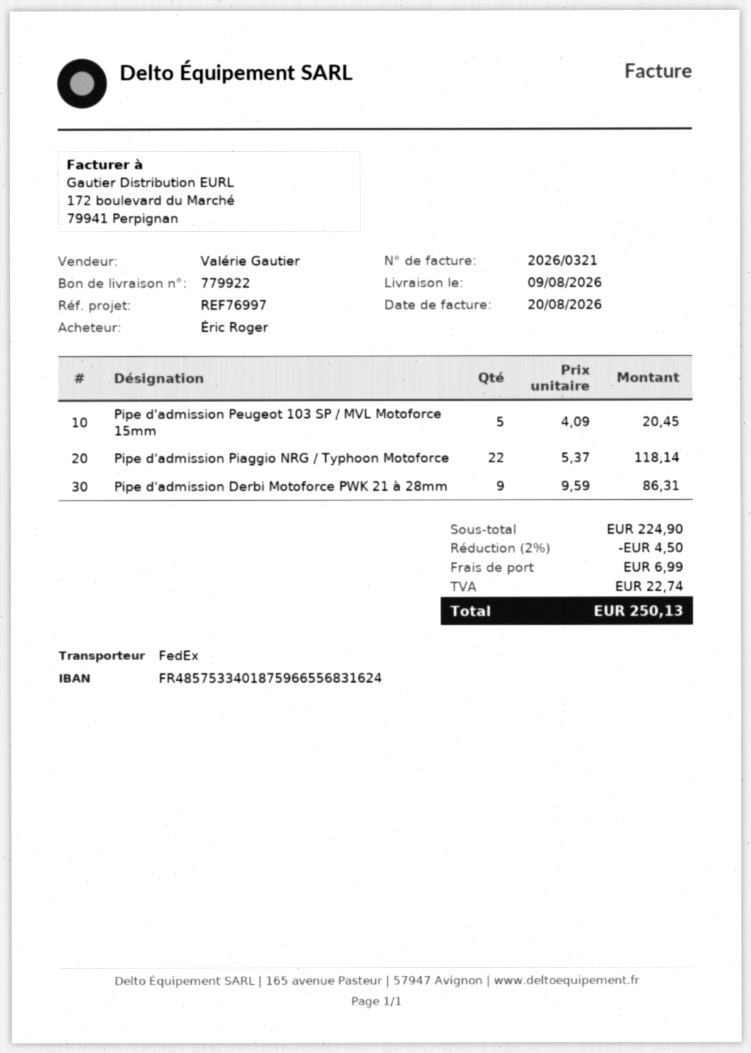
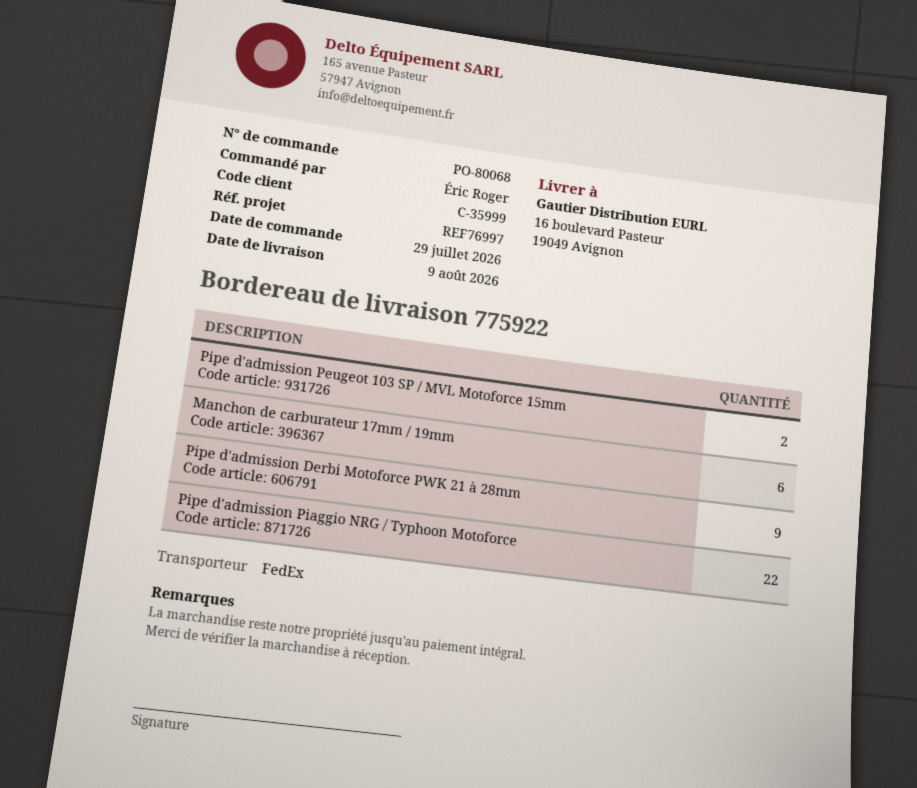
delivery note number: 779922 -> 775922
Pipe d'admission Peugeot 103 SP / MVL Motoforce 15mm: 5 -> 2
Manchon de carburateur 17mm / 19mm: none -> 6

